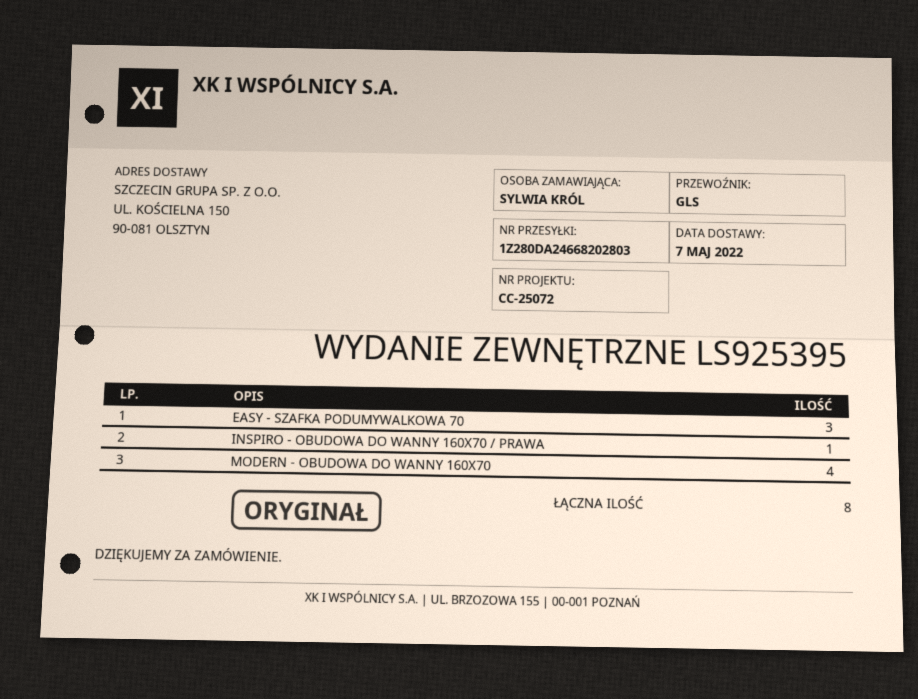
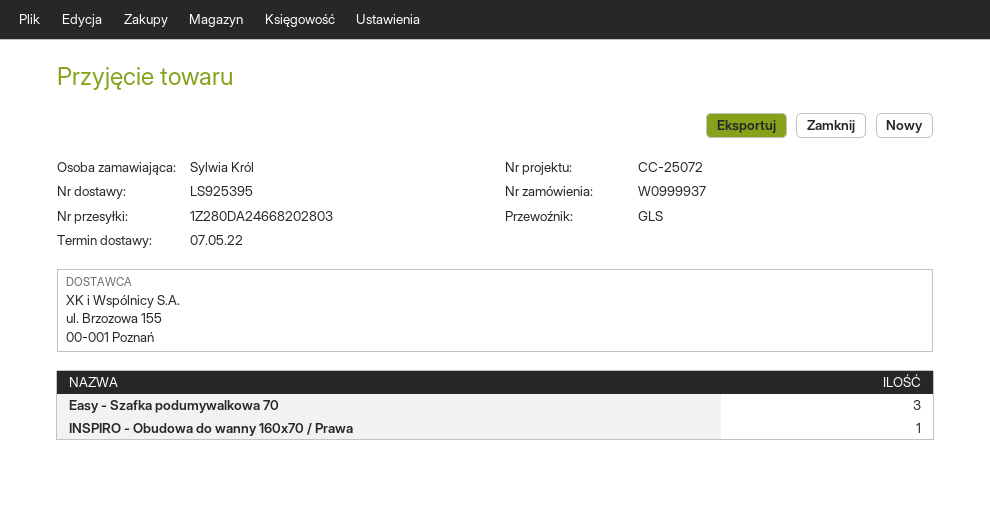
MODERN - OBUDOWA DO WANNY 160X70: 4 -> none

